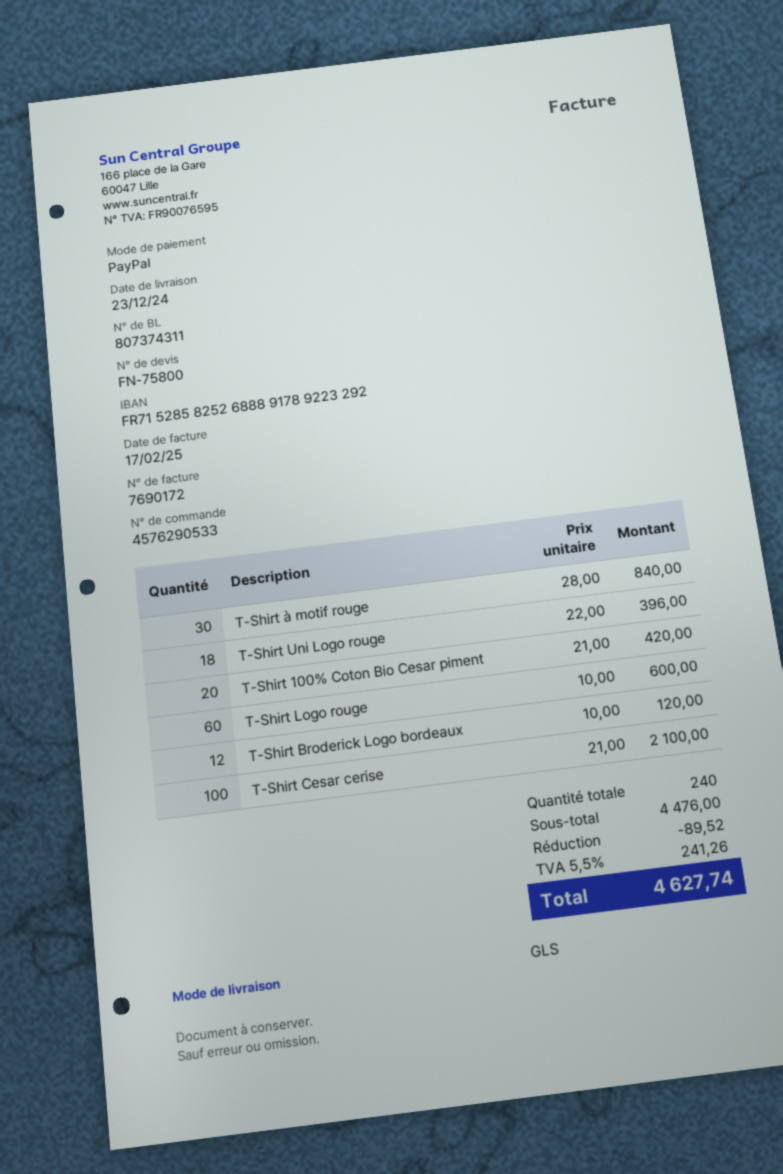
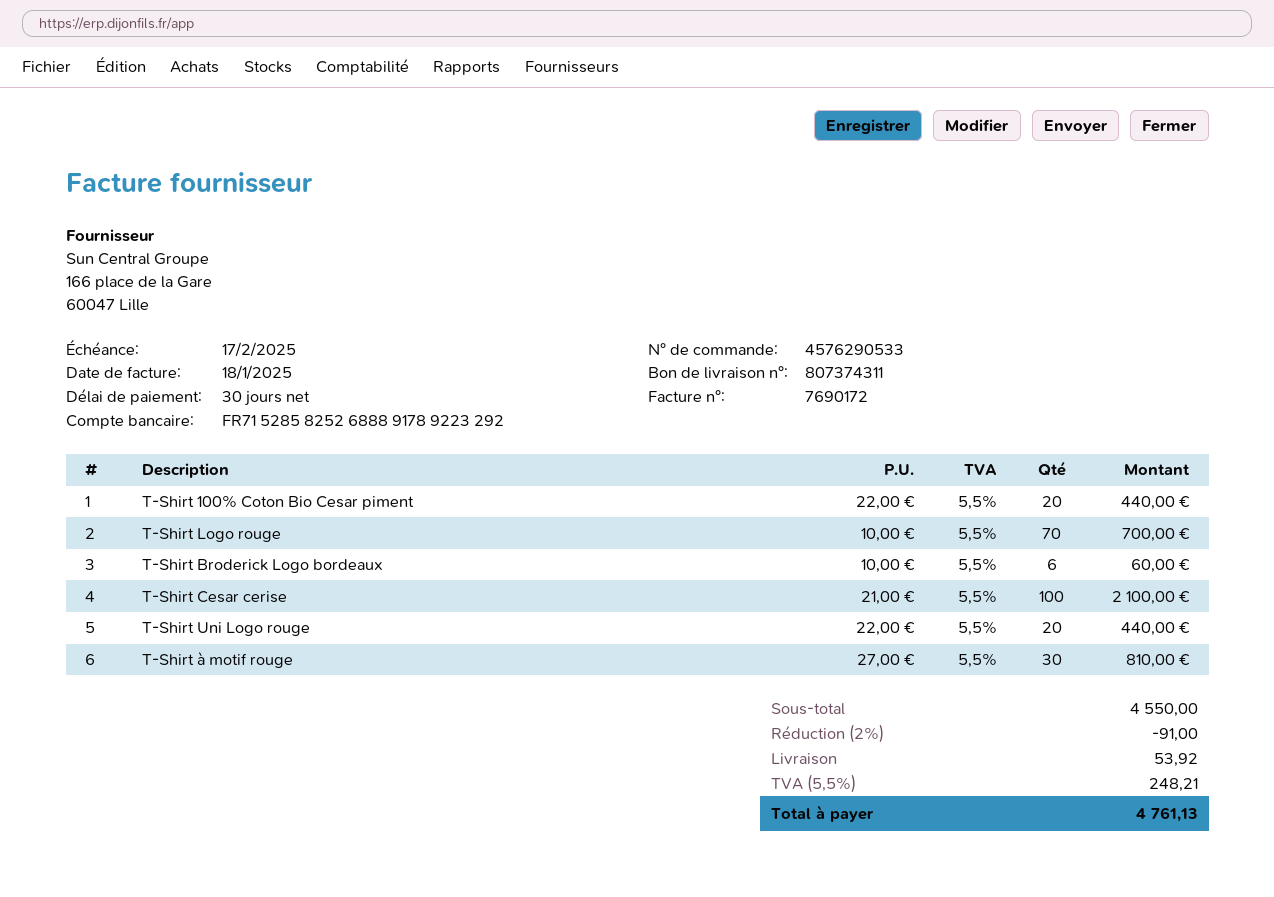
invoice date: 2025-02-17 -> 2025-01-18
T-Shirt à motif rouge: 30 x 28.00 = 840.00 -> 30 x 27.00 = 810.00
T-Shirt Uni Logo rouge: 18 x 22.00 = 396.00 -> 20 x 22.00 = 440.00
T-Shirt 100% Coton Bio Cesar piment: 20 x 21.00 = 420.00 -> 20 x 22.00 = 440.00
T-Shirt Logo rouge: 60 x 10.00 = 600.00 -> 70 x 10.00 = 700.00
T-Shirt Broderick Logo bordeaux: 12 x 10.00 = 120.00 -> 6 x 10.00 = 60.00
subtotal: 4476.00 -> 4550.00
discount: 89.52 -> 91.00
shipping: none -> 53.92
tax: 5.5% = 241.26 -> 5.5% = 248.21
total: 4627.74 -> 4761.13

